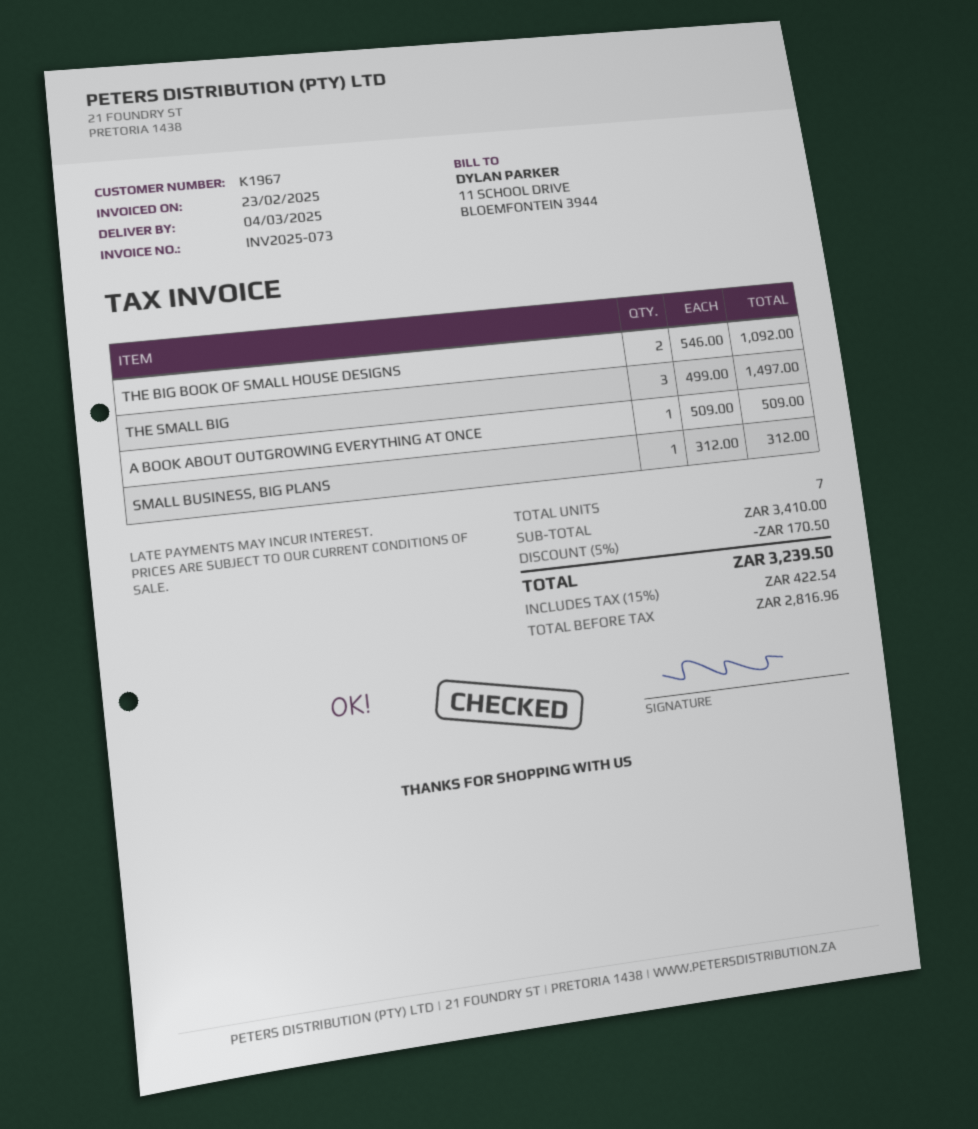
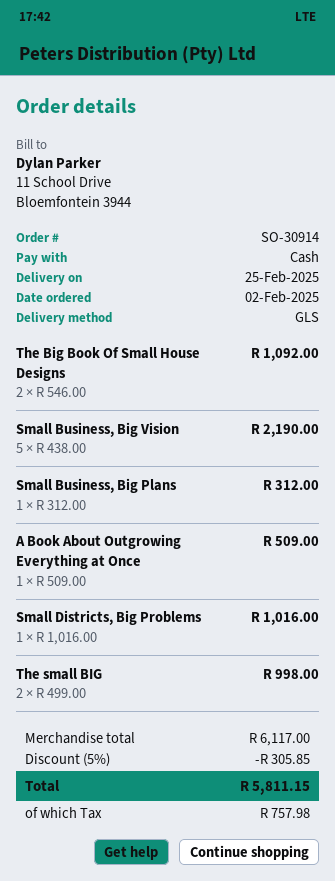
delivery date: 2025-03-04 -> 2025-02-25
THE SMALL BIG: 3 x 499.00 = 1497.00 -> 2 x 499.00 = 998.00
Small Business, Big Vision: none -> 5 x 438.00 = 2190.00
Small Districts, Big Problems: none -> 1 x 1016.00 = 1016.00
subtotal: 3410.00 -> 6117.00
discount: 5% = 170.50 -> 5% = 305.85
tax: 422.54 -> 757.98
total: 3239.50 -> 5811.15

